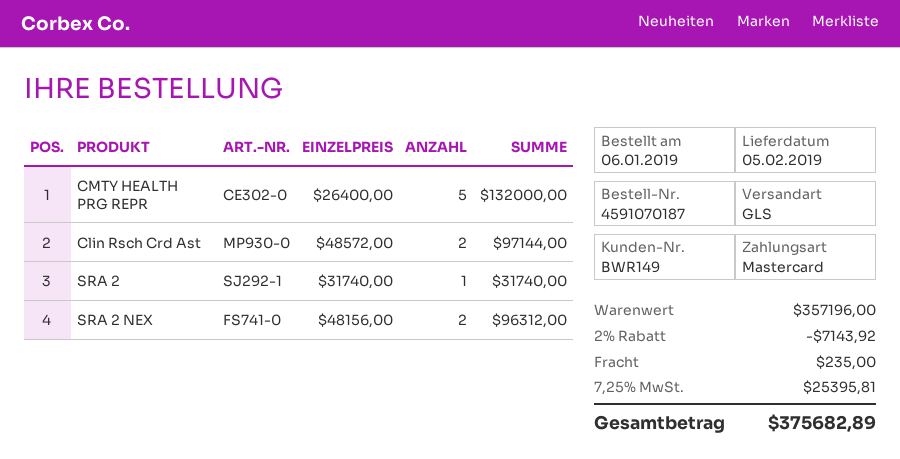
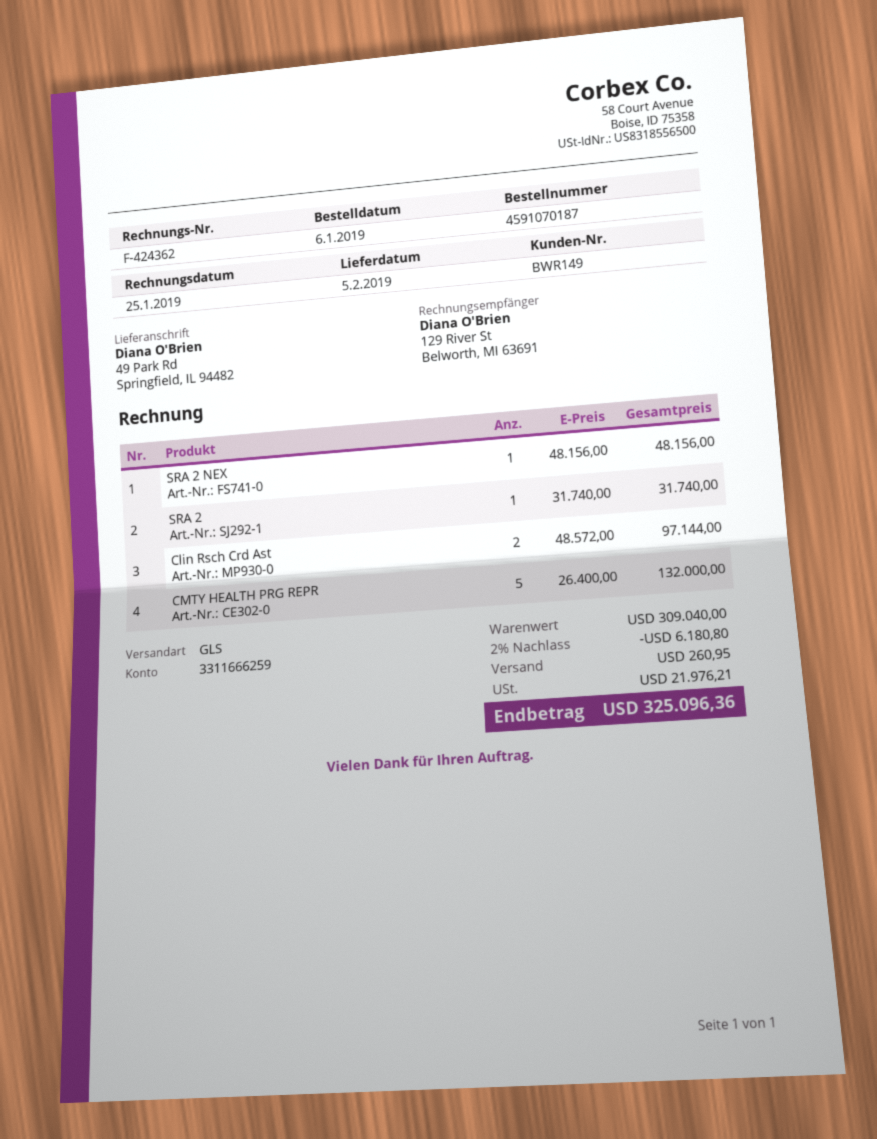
SRA 2 NEX: 2 x 48156.00 = 96312.00 -> 1 x 48156.00 = 48156.00
subtotal: 357196.00 -> 309040.00
discount: 2% = 7143.92 -> 2% = 6180.80
shipping: 235.00 -> 260.95
tax: 25395.81 -> 21976.21
total: 375682.89 -> 325096.36

